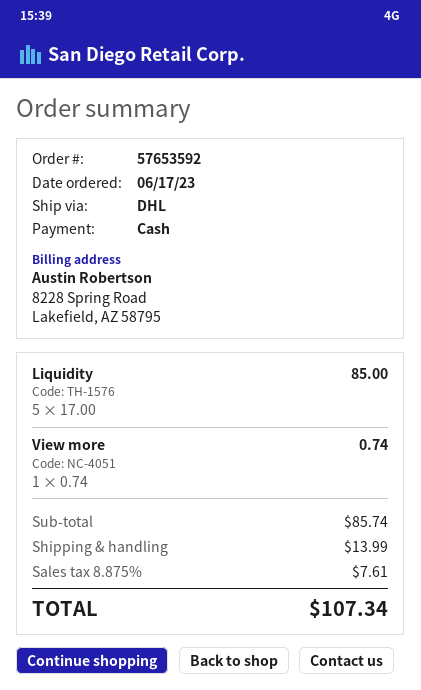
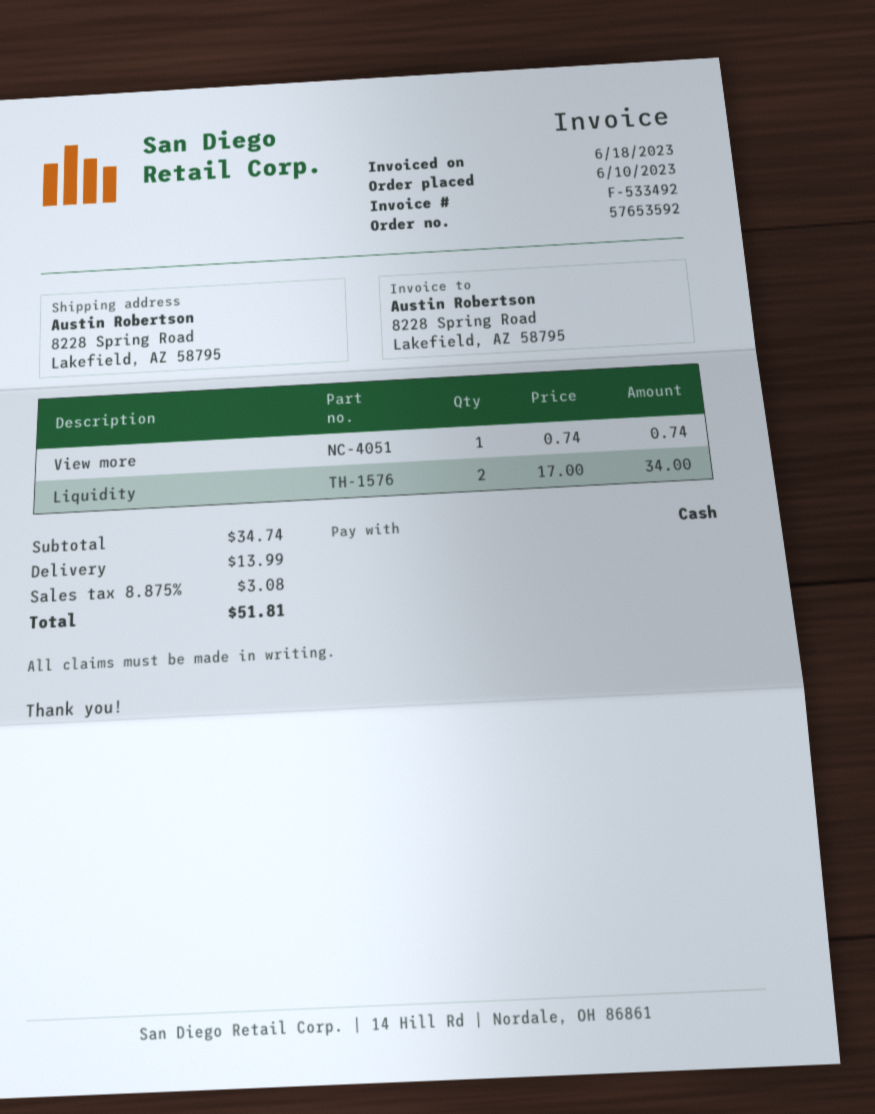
order date: 2023-06-17 -> 2023-06-10
Liquidity: 5 x 17.00 = 85.00 -> 2 x 17.00 = 34.00
subtotal: 85.74 -> 34.74
tax: 8.875% = 7.61 -> 8.875% = 3.08
total: 107.34 -> 51.81

